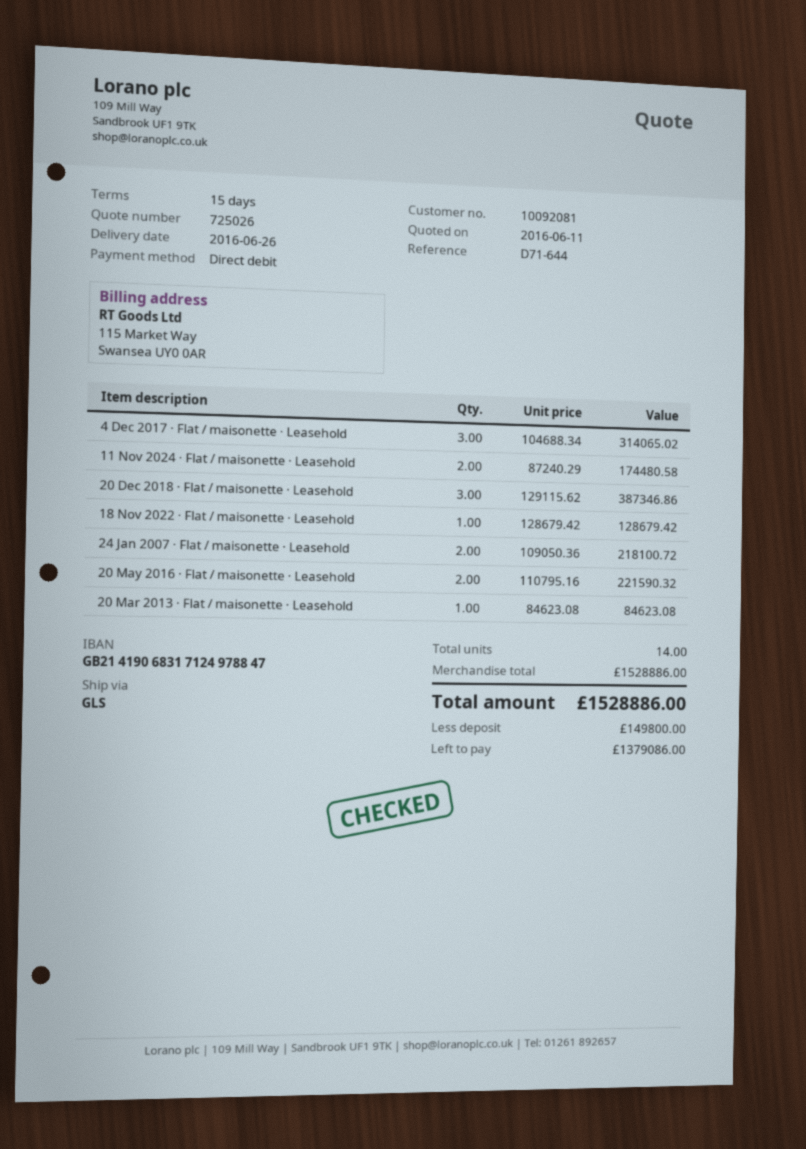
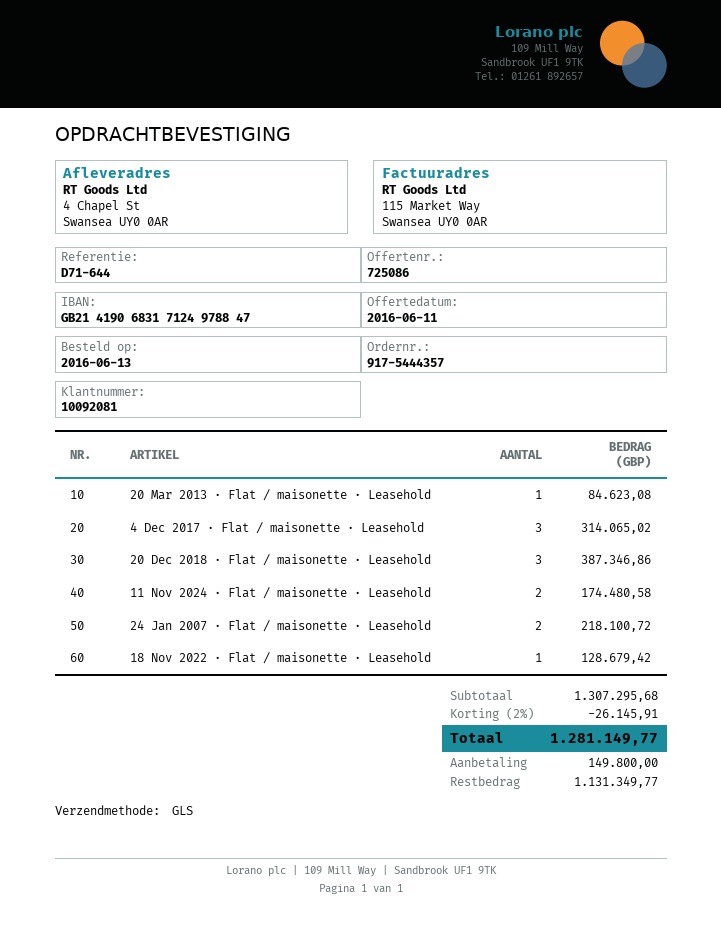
quote number: 725026 -> 725086
20 May 2016 · Flat / maisonette · Leasehold: 2 for 221590.32 -> none
subtotal: 1528886.00 -> 1307295.68
discount: none -> 2% = 26145.91
total: 1528886.00 -> 1281149.77
balance: 1379086.00 -> 1131349.77

